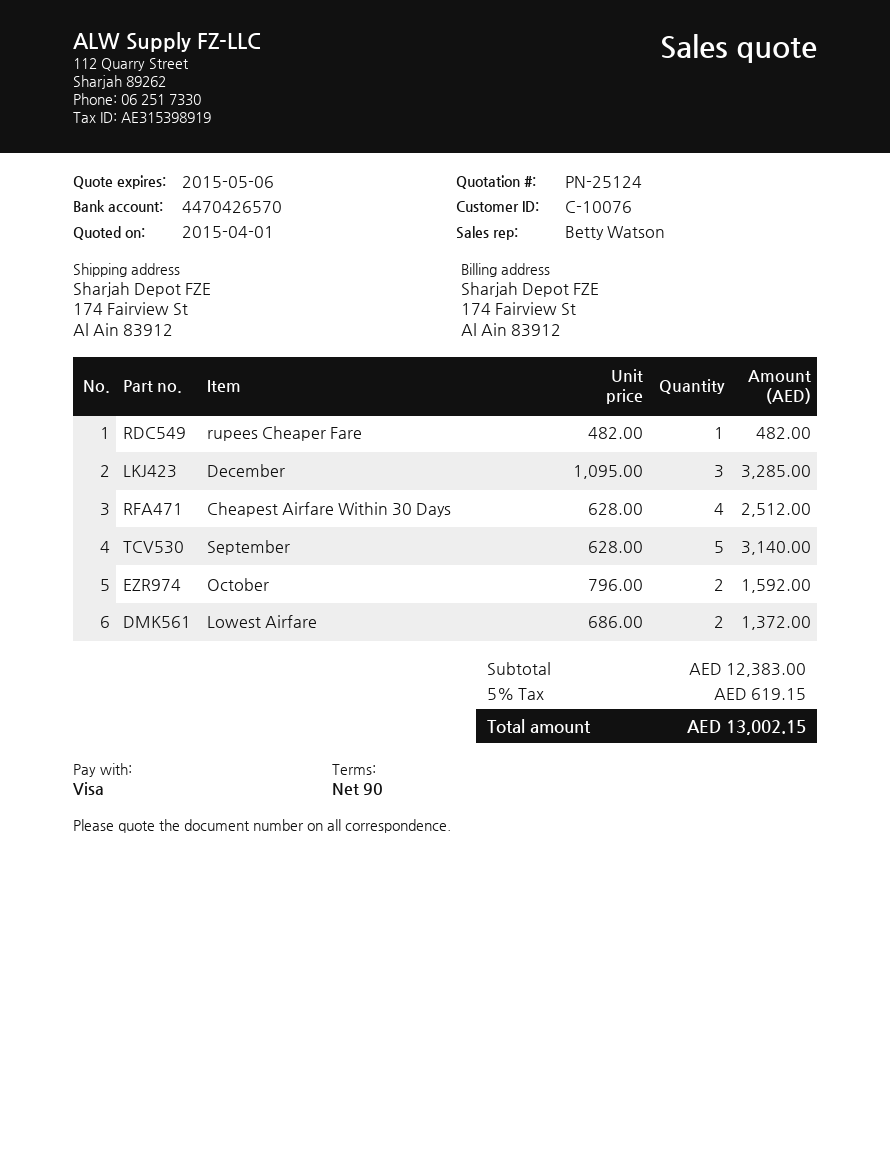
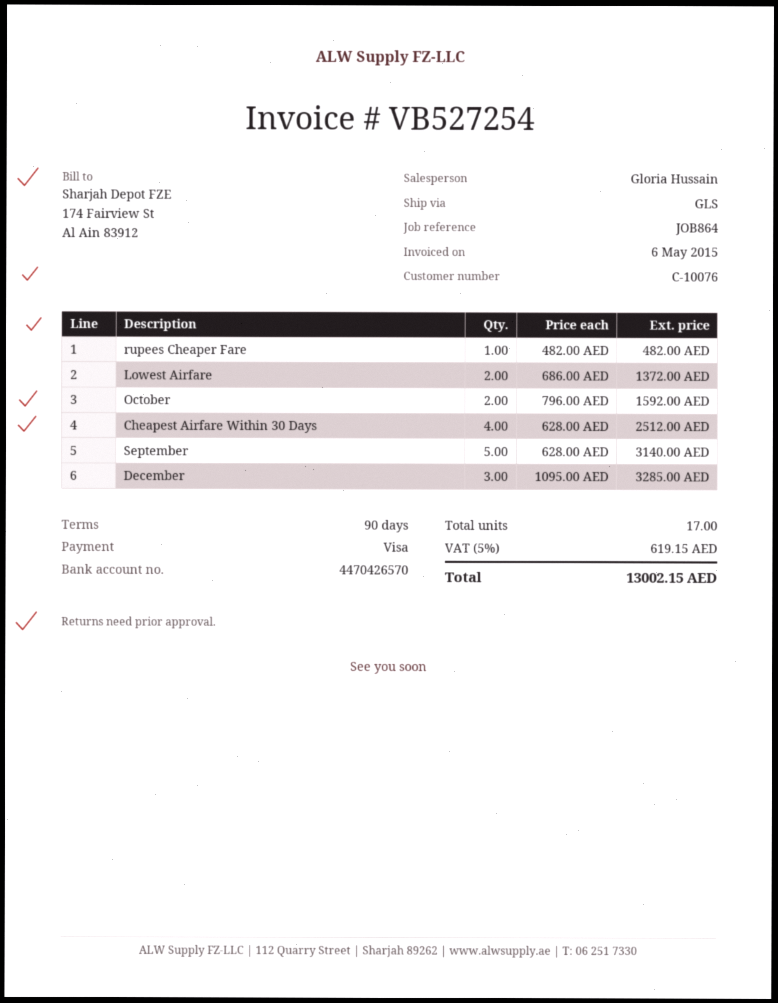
sales rep: Betty Watson -> Gloria Hussain

